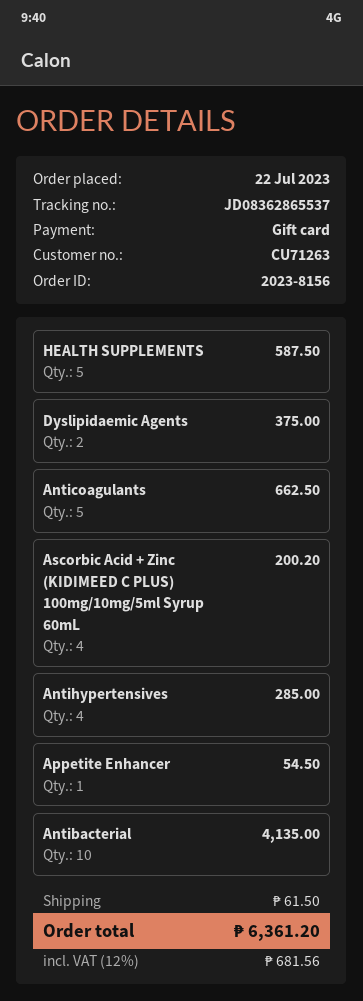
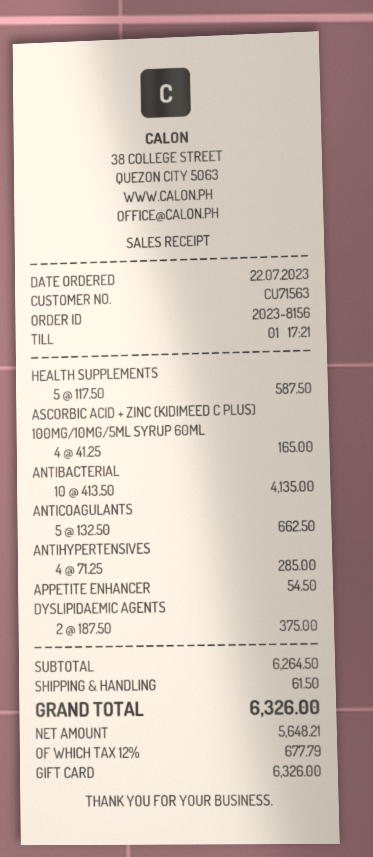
customer number: CU71263 -> CU71563
Ascorbic Acid + Zinc (KIDIMEED C PLUS) 100mg/10mg/5ml Syrup 60mL: 4 for 200.20 -> 4 for 165.00
tax: 12% = 681.56 -> 12% = 677.79
total: 6361.20 -> 6326.00

